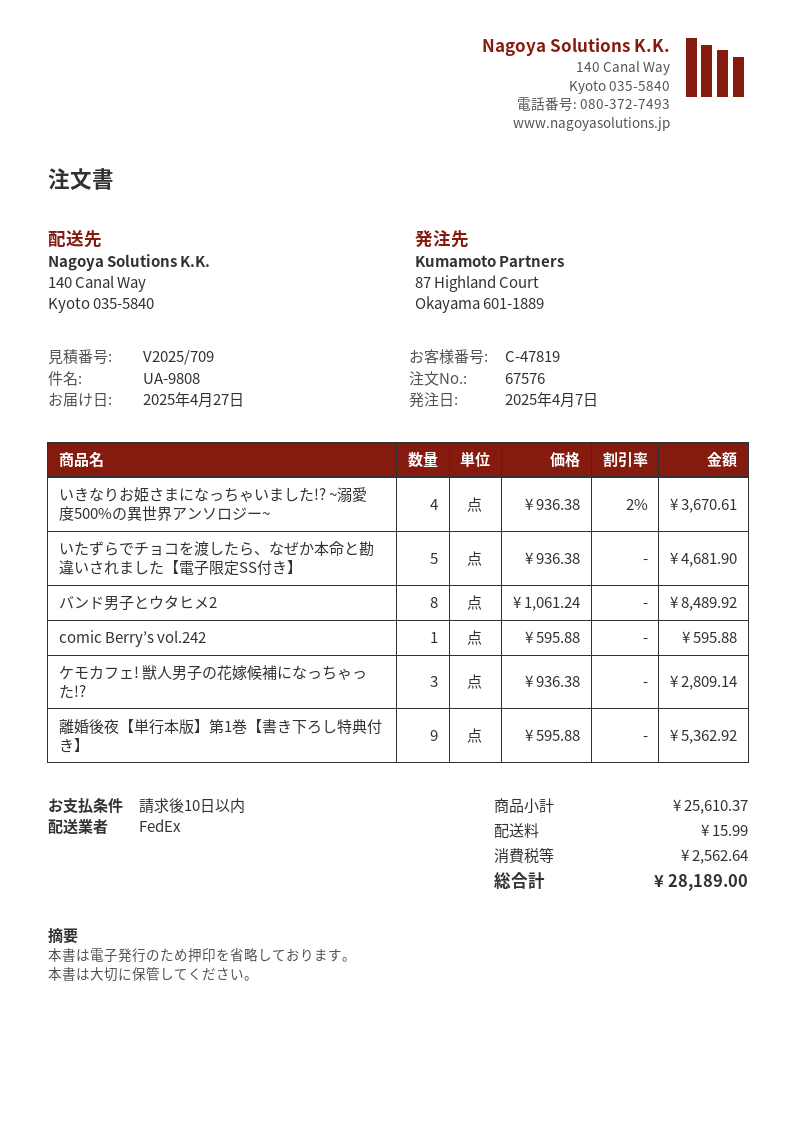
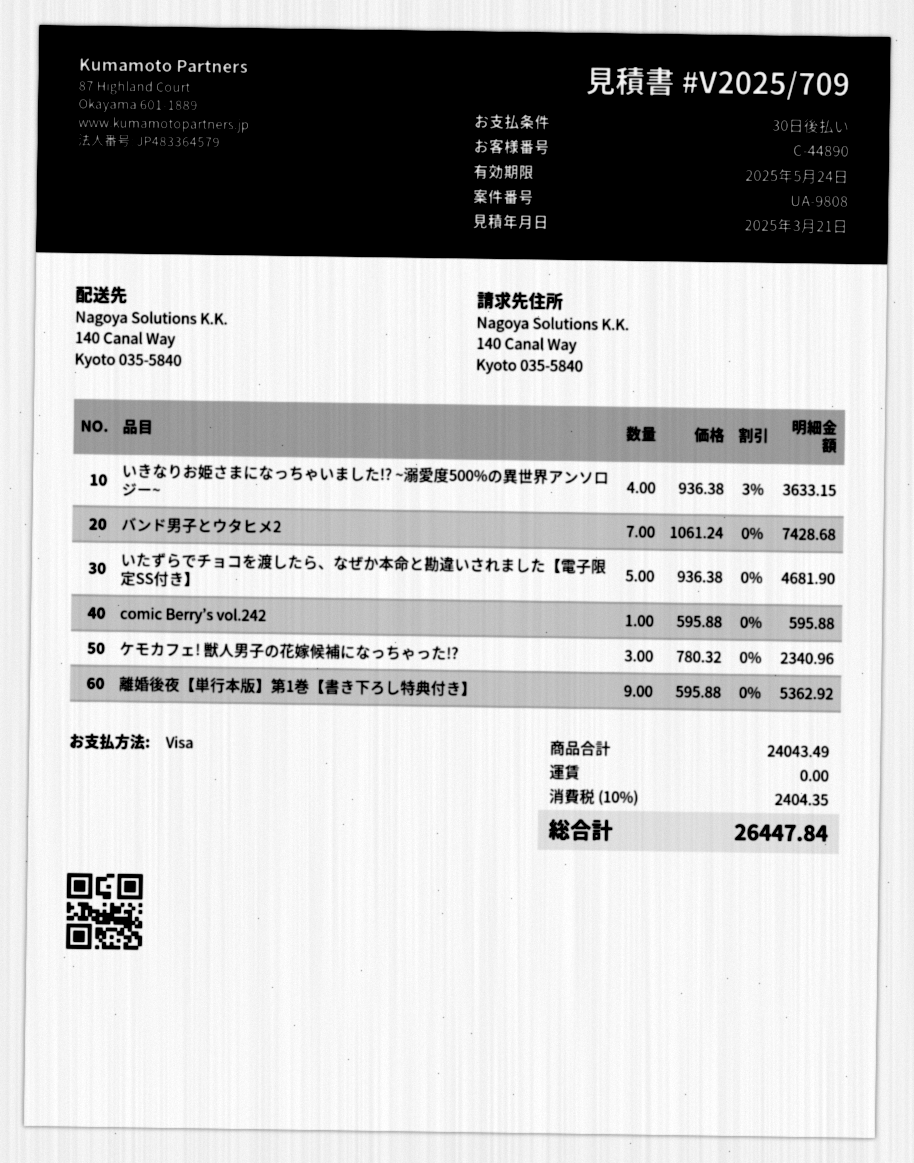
payment terms: 10 days -> 30 days
customer number: C-47819 -> C-44890
いきなりお姫さまになっちゃいました!? ~溺愛度500%の異世界アンソロジー~: 4 x 936.38 - 2% = 3670.61 -> 4 x 936.38 - 3% = 3633.15
バンド男子とウタヒメ2: 8 x 1061.24 = 8489.92 -> 7 x 1061.24 = 7428.68
ケモカフェ! 獣人男子の花嫁候補になっちゃった!?: 3 x 936.38 = 2809.14 -> 3 x 780.32 = 2340.96
subtotal: 25610.37 -> 24043.49
shipping: 15.99 -> 0.00
tax: 2562.64 -> 2404.35
total: 28189.00 -> 26447.84

